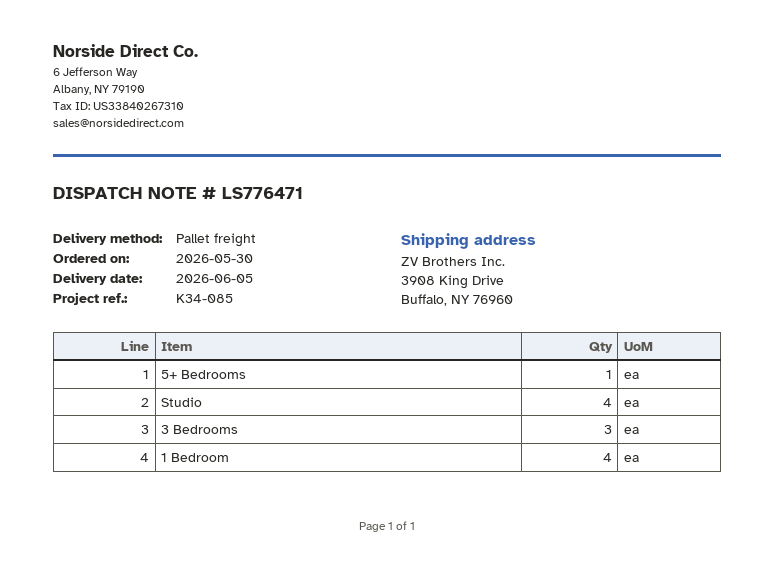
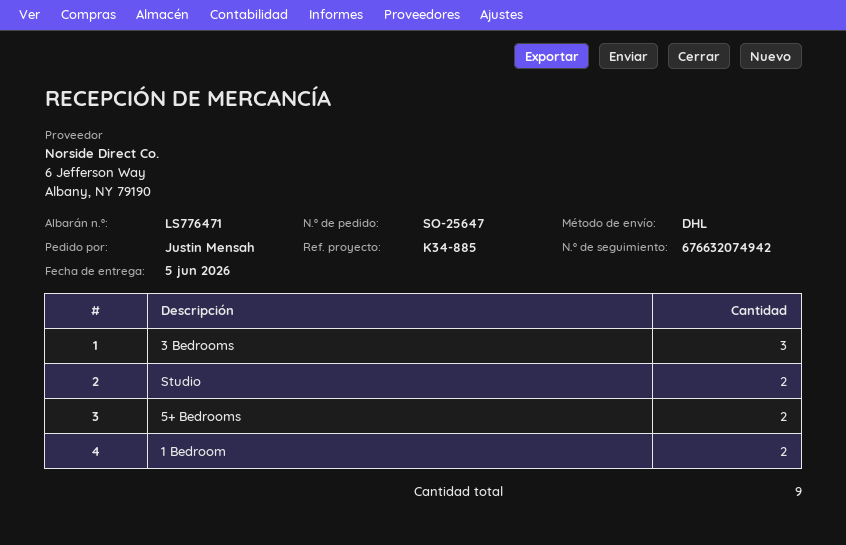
reference: K34-085 -> K34-885
shipping method: pallet freight -> DHL
5+ Bedrooms: 1 -> 2
Studio: 4 -> 2
1 Bedroom: 4 -> 2

